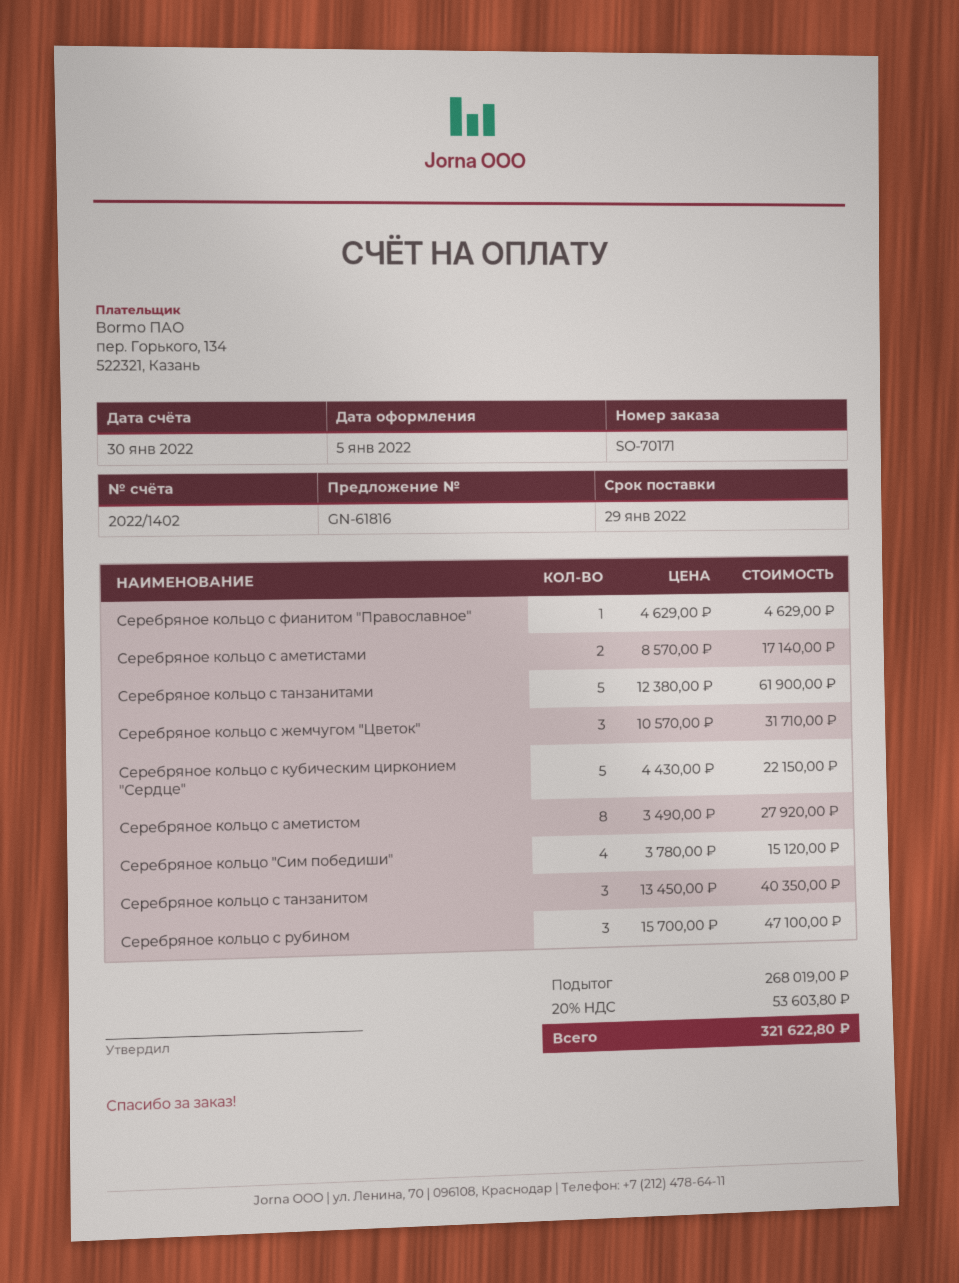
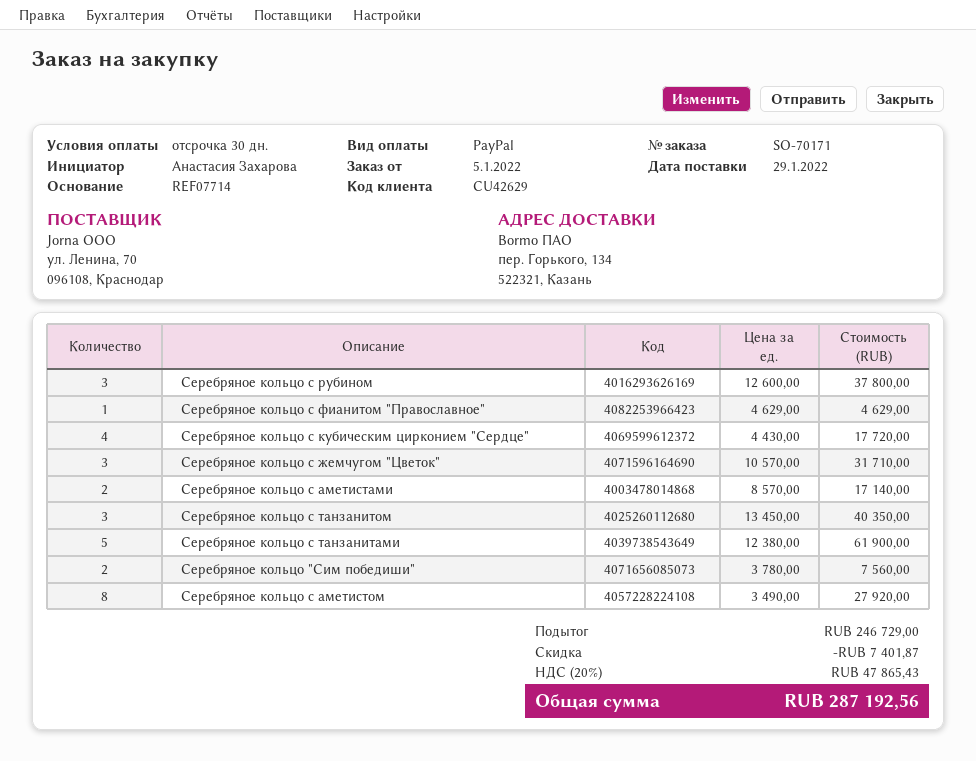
Серебряное кольцо с кубическим цирконием "Сердце": 5 x 4430.00 = 22150.00 -> 4 x 4430.00 = 17720.00
Серебряное кольцо "Сим победиши": 4 x 3780.00 = 15120.00 -> 2 x 3780.00 = 7560.00
Серебряное кольцо с рубином: 3 x 15700.00 = 47100.00 -> 3 x 12600.00 = 37800.00
subtotal: 268019.00 -> 246729.00
discount: none -> 7401.87
tax: 20% = 53603.80 -> 20% = 47865.43
total: 321622.80 -> 287192.56

